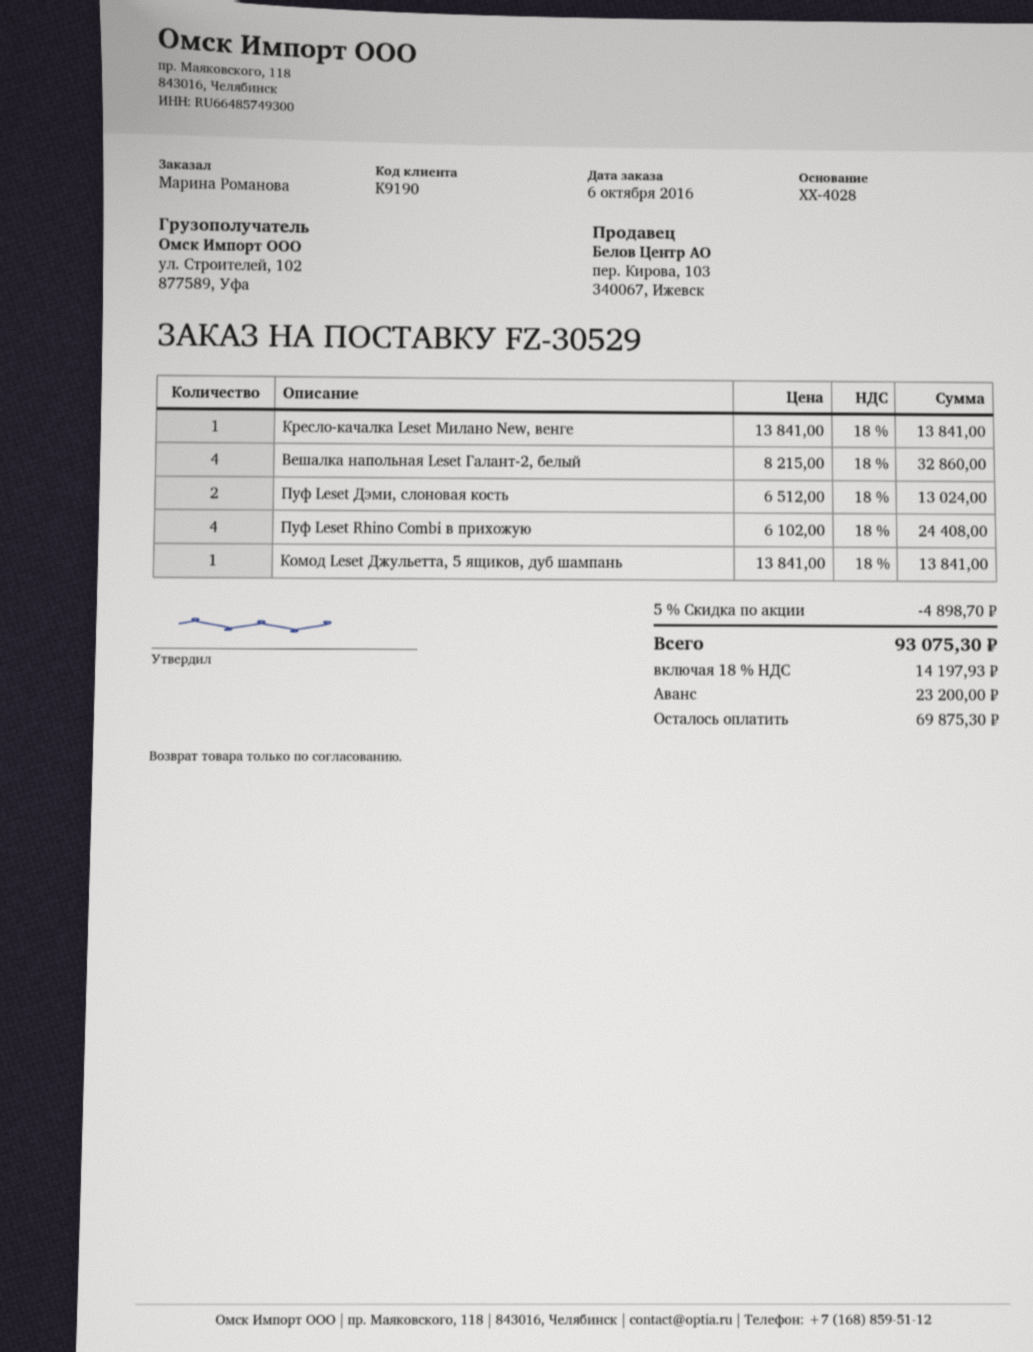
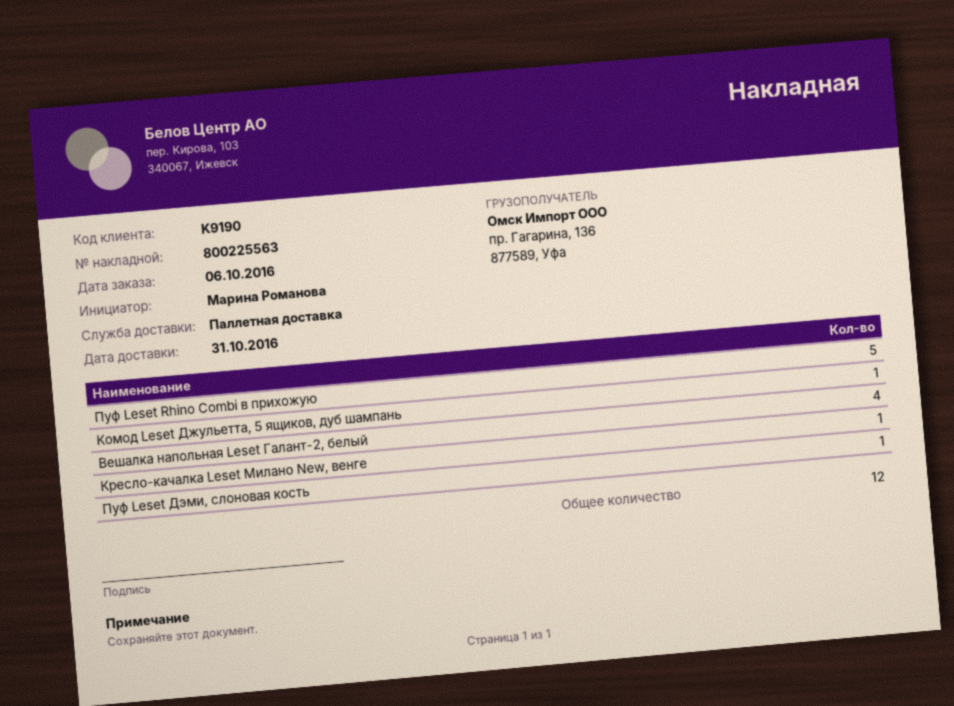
ship to: ул. Строителей, 102, 877589, Уфа -> пр. Гагарина, 136, 877589, Уфа
Пуф Leset Дэми, слоновая кость: 2 -> 1
Пуф Leset Rhino Combi в прихожую: 4 -> 5

